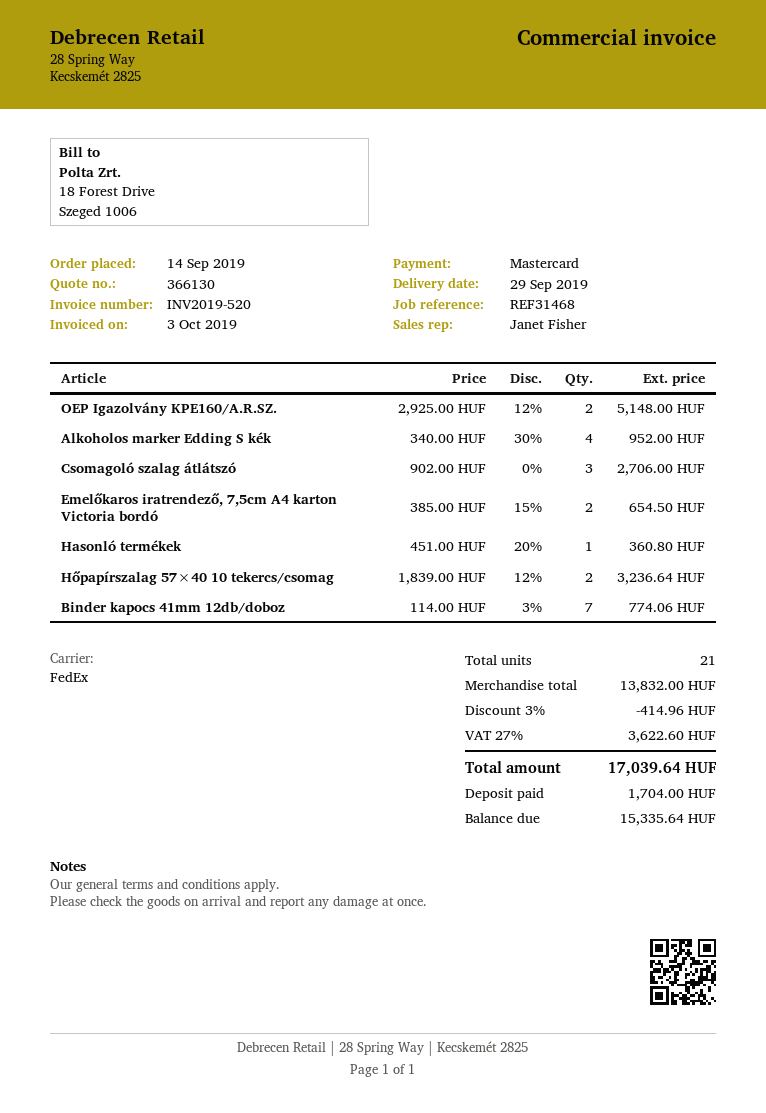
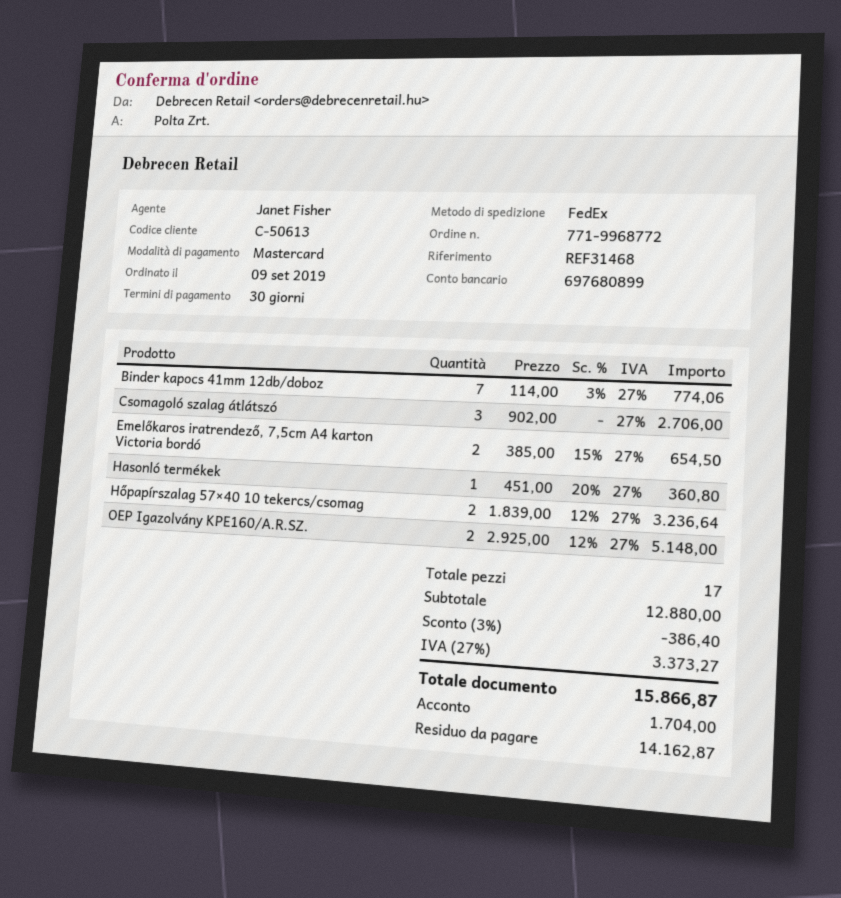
order date: 2019-09-14 -> 2019-09-09
Alkoholos marker Edding S kék: 4 x 340.00 - 30% = 952.00 -> none
total quantity: 21 -> 17
subtotal: 13832.00 -> 12880.00
discount: 3% = 414.96 -> 3% = 386.40
tax: 27% = 3622.60 -> 27% = 3373.27
total: 17039.64 -> 15866.87
balance: 15335.64 -> 14162.87

